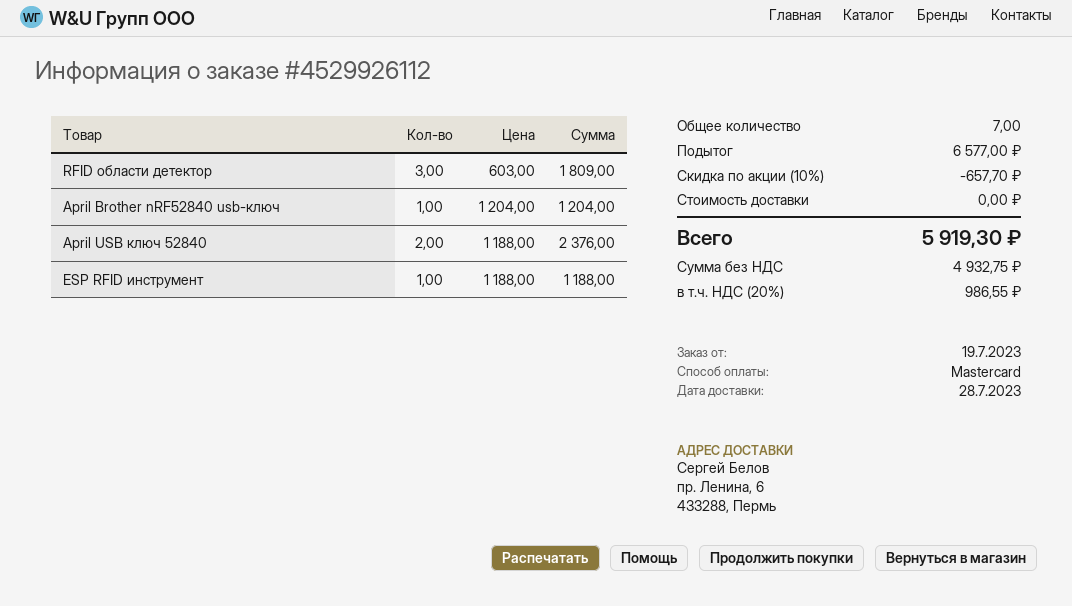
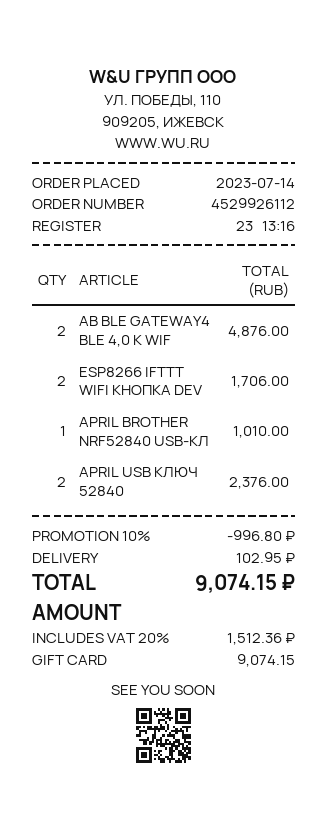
order date: 2023-07-19 -> 2023-07-14
payment method: Mastercard -> gift card
RFID области детектор: 3 for 1809.00 -> none
April Brother nRF52840 usb-ключ: 1 for 1204.00 -> 1 for 1010.00
ESP RFID инструмент: 1 for 1188.00 -> none
AB BLE GATEWAY4 BLE 4,0 К WIF: none -> 2 for 4876.00
ESP8266 IFTTT WIFI КНОПКА DEV: none -> 2 for 1706.00
discount: 10% = 657.70 -> 10% = 996.80
shipping: 0.00 -> 102.95
tax: 20% = 986.55 -> 20% = 1512.36
total: 5919.30 -> 9074.15

